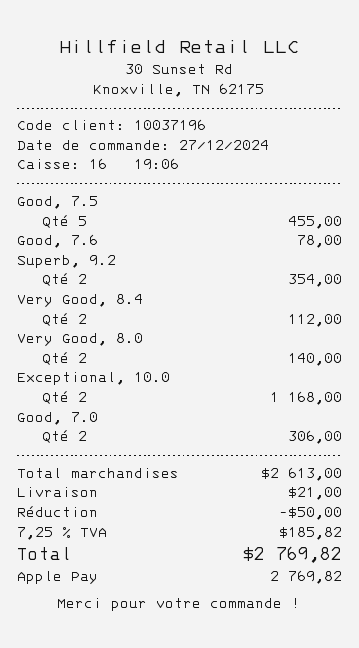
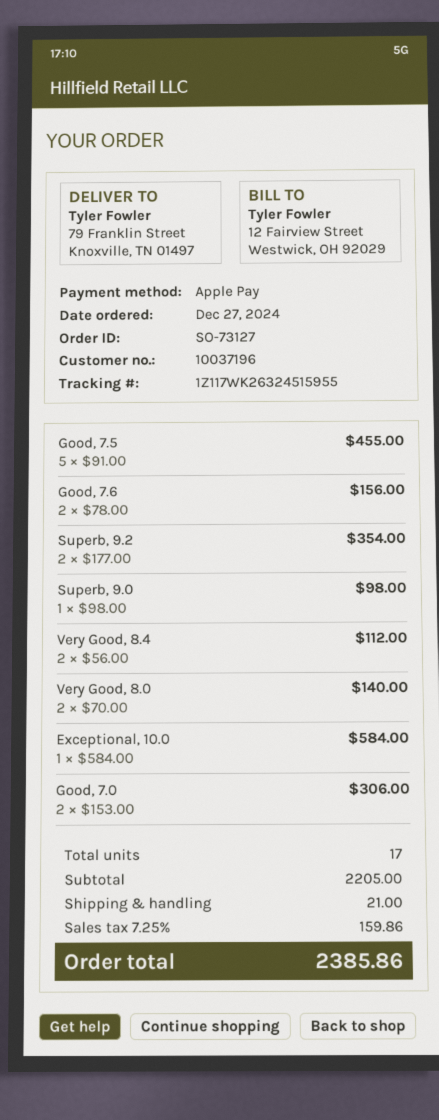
Good, 7.6: 1 for 78.00 -> 2 for 156.00
Exceptional, 10.0: 2 for 1168.00 -> 1 for 584.00
Superb, 9.0: none -> 1 for 98.00
subtotal: 2613.00 -> 2205.00
discount: 50.00 -> none
tax: 7.25% = 185.82 -> 7.25% = 159.86
total: 2769.82 -> 2385.86

